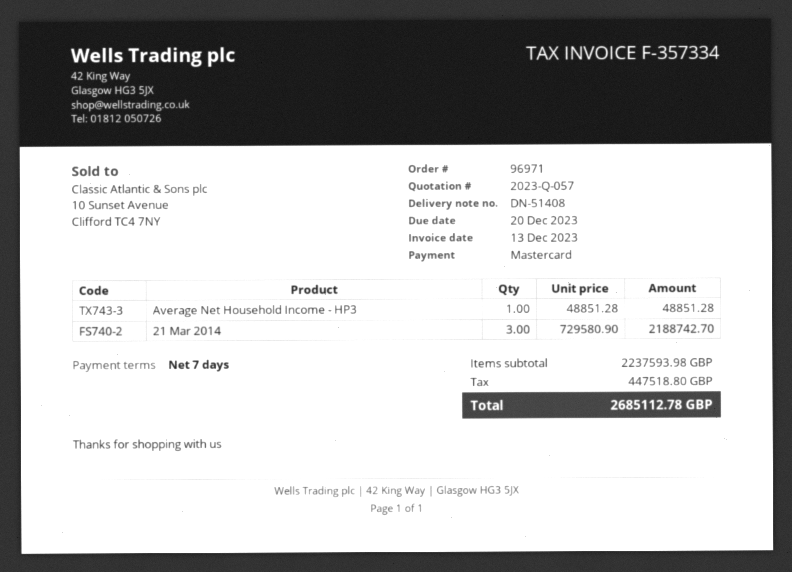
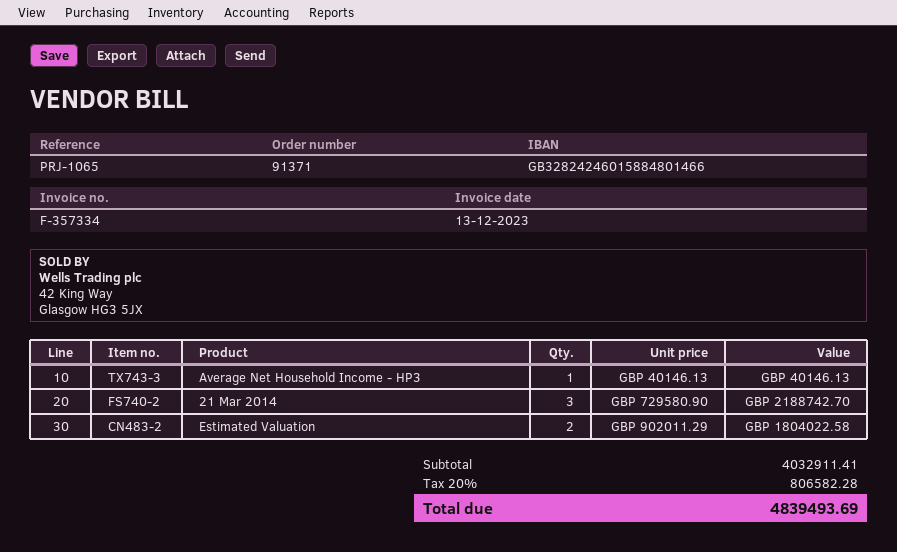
order number: 96971 -> 91371
Average Net Household Income - HP3: 1 x 48851.28 = 48851.28 -> 1 x 40146.13 = 40146.13
Estimated Valuation: none -> 2 x 902011.29 = 1804022.58
subtotal: 2237593.98 -> 4032911.41
tax: 447518.80 -> 806582.28
total: 2685112.78 -> 4839493.69

